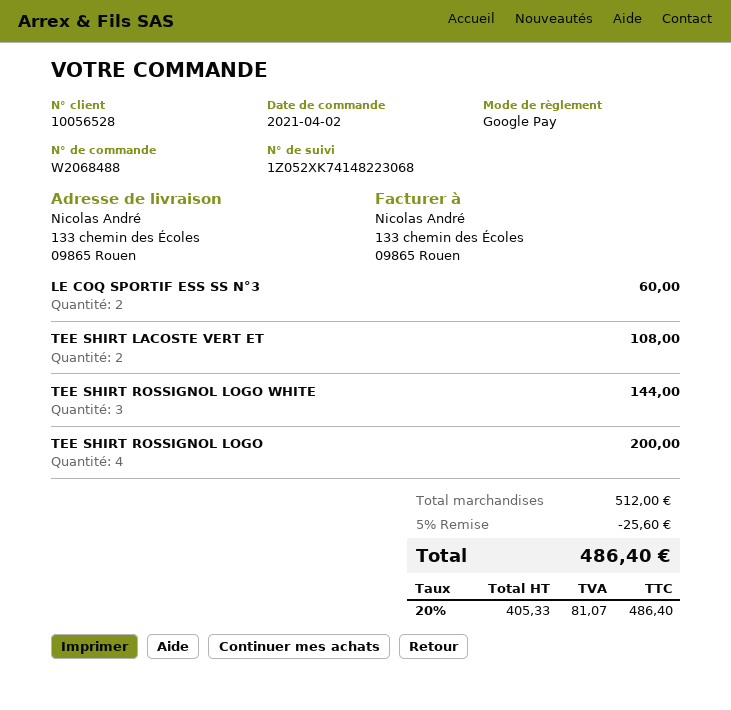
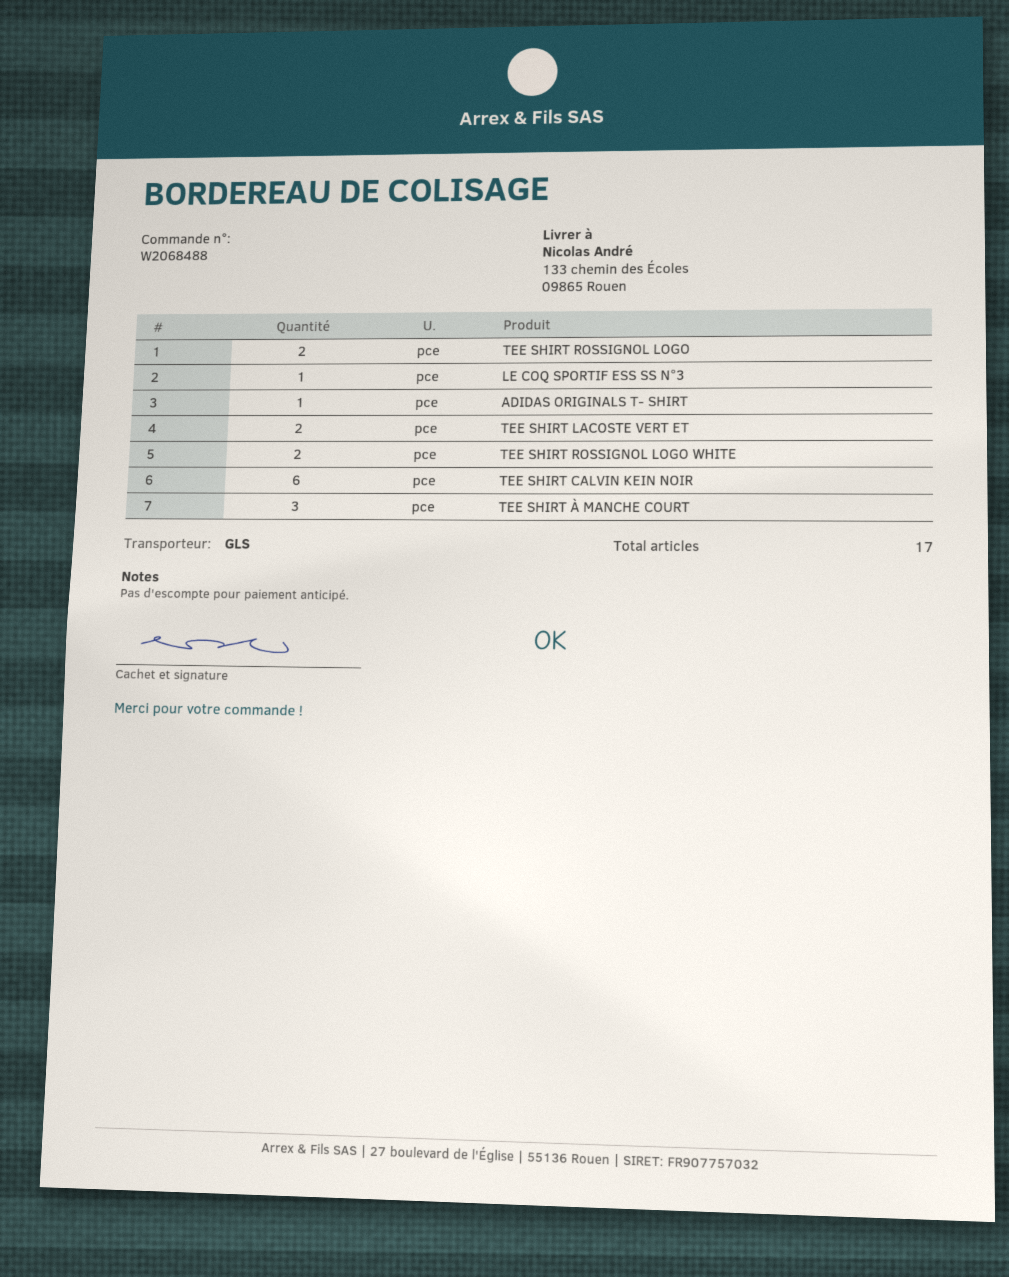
LE COQ SPORTIF ESS SS N°3: 2 -> 1
TEE SHIRT ROSSIGNOL LOGO WHITE: 3 -> 2
TEE SHIRT ROSSIGNOL LOGO: 4 -> 2
ADIDAS ORIGINALS T- SHIRT: none -> 1
TEE SHIRT CALVIN KEIN NOIR: none -> 6
TEE SHIRT À MANCHE COURT: none -> 3

